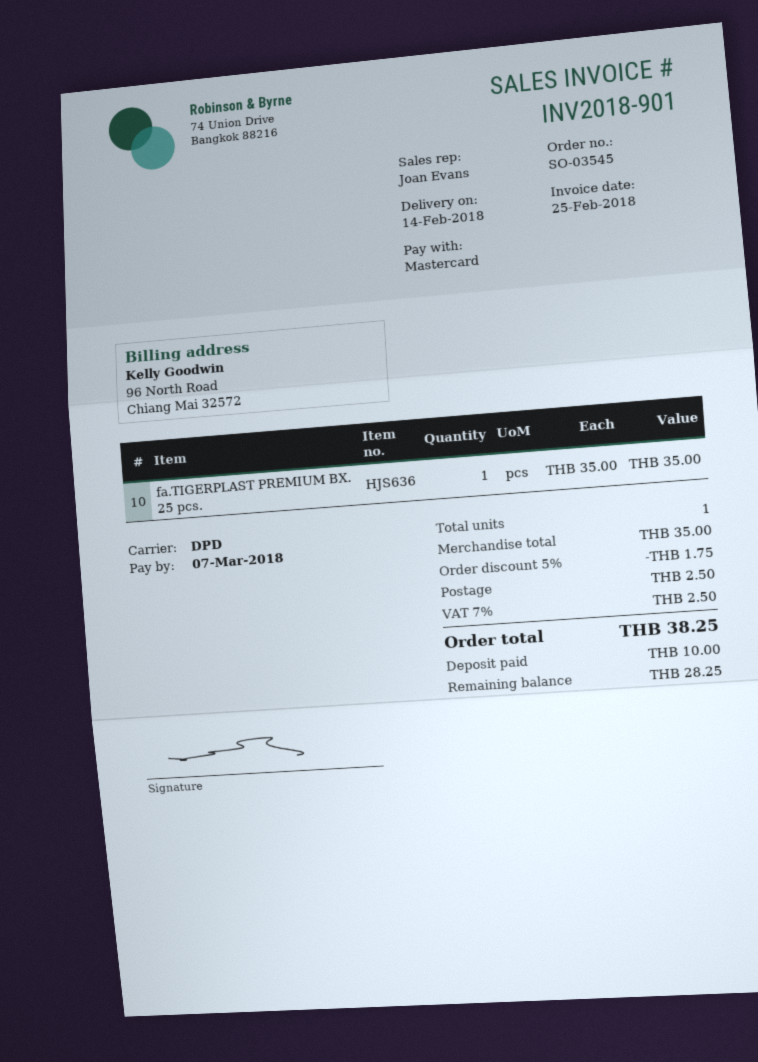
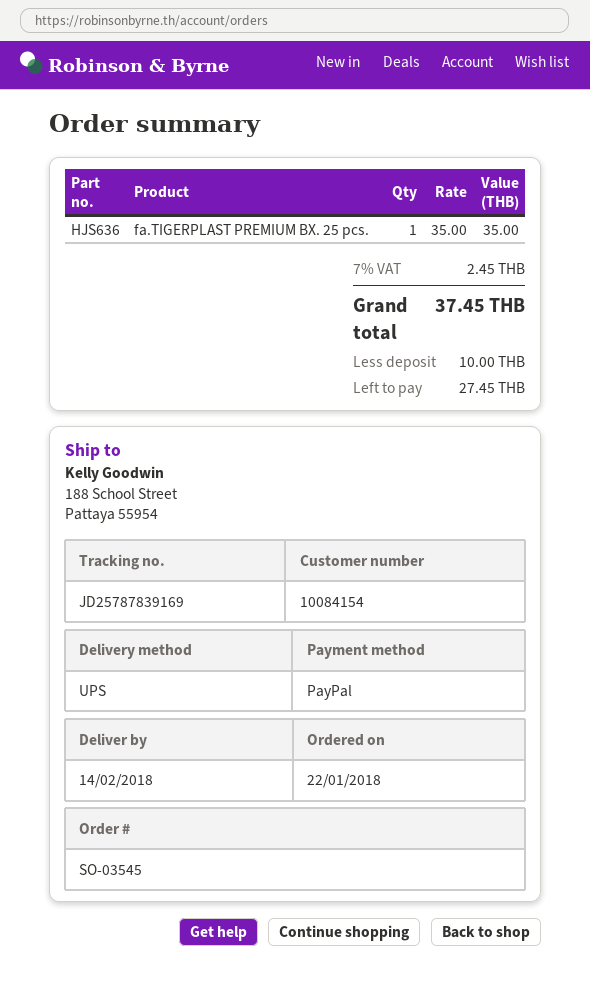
payment method: Mastercard -> PayPal
shipping method: DPD -> UPS
discount: 5% = 1.75 -> none
shipping: 2.50 -> none
tax: 7% = 2.50 -> 7% = 2.45
total: 38.25 -> 37.45
balance: 28.25 -> 27.45

